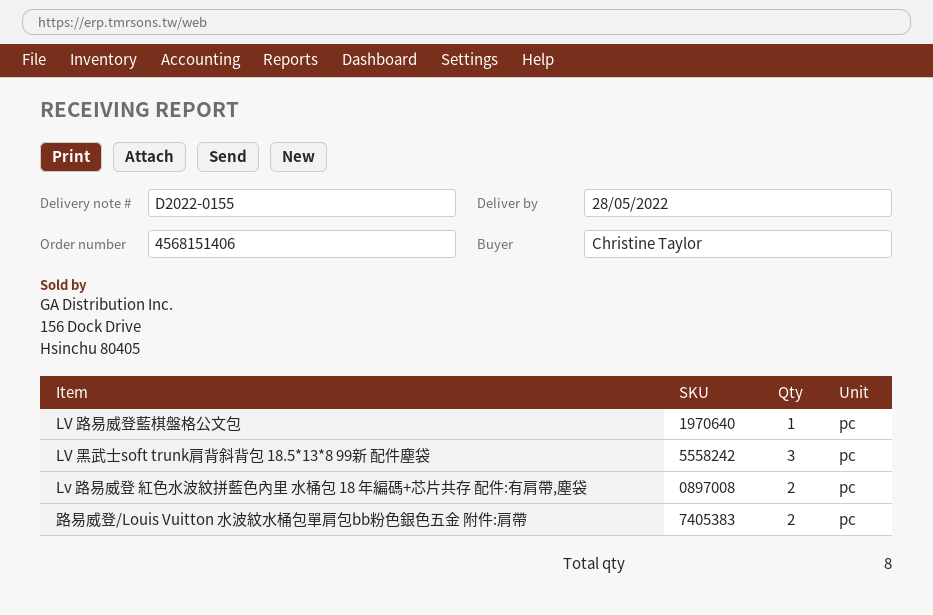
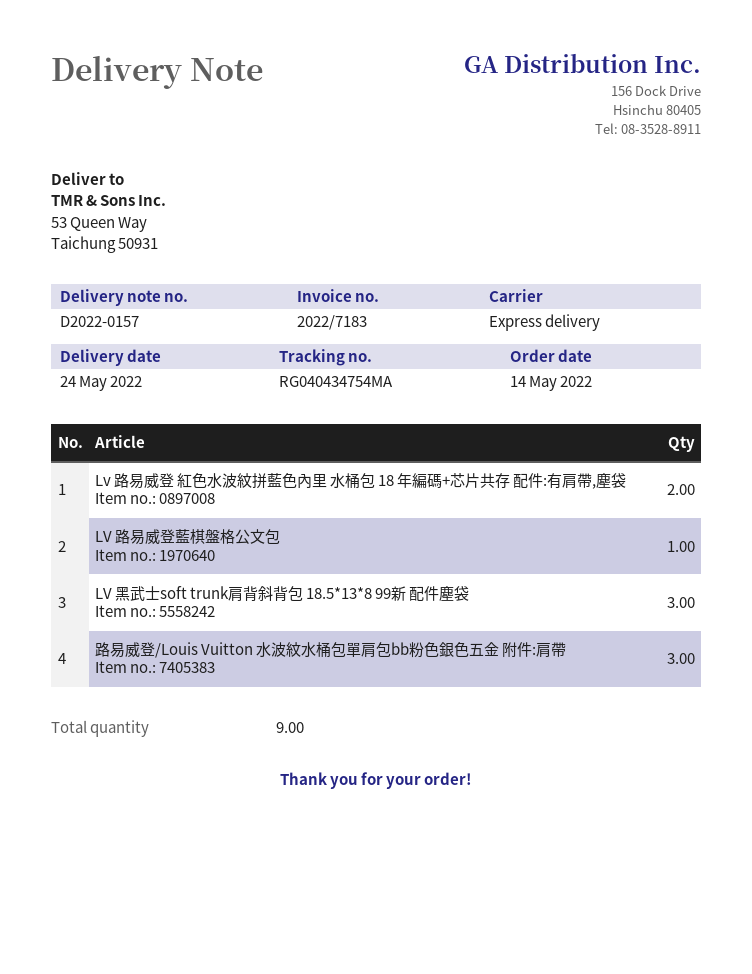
delivery note number: D2022-0155 -> D2022-0157
delivery date: 2022-05-28 -> 2022-05-24
路易威登/Louis Vuitton 水波紋水桶包單肩包bb粉色銀色五金 附件:肩帶: 2 -> 3
total quantity: 8 -> 9

